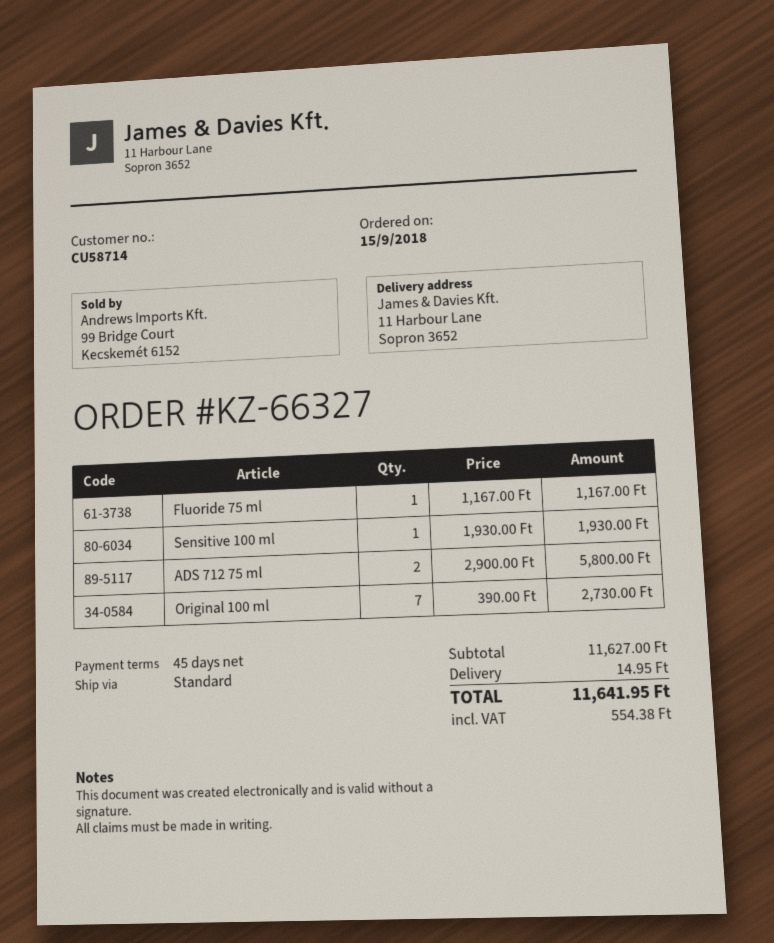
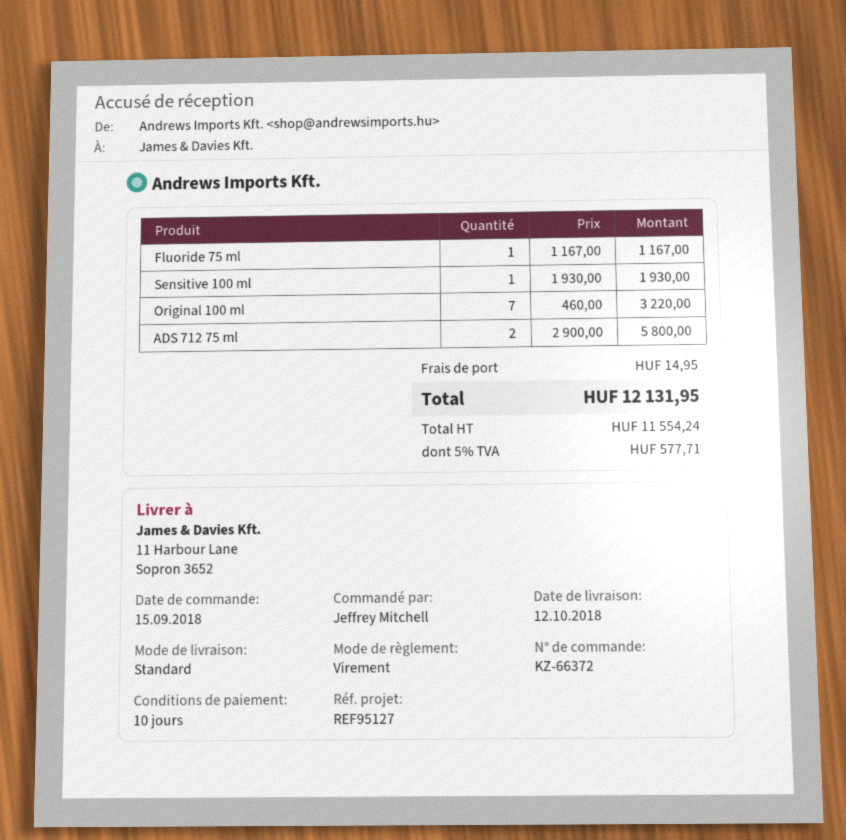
order number: KZ-66327 -> KZ-66372
payment terms: 45 days -> 10 days
Original 100 ml: 7 x 390.00 = 2730.00 -> 7 x 460.00 = 3220.00
tax: 554.38 -> 577.71
total: 11641.95 -> 12131.95

